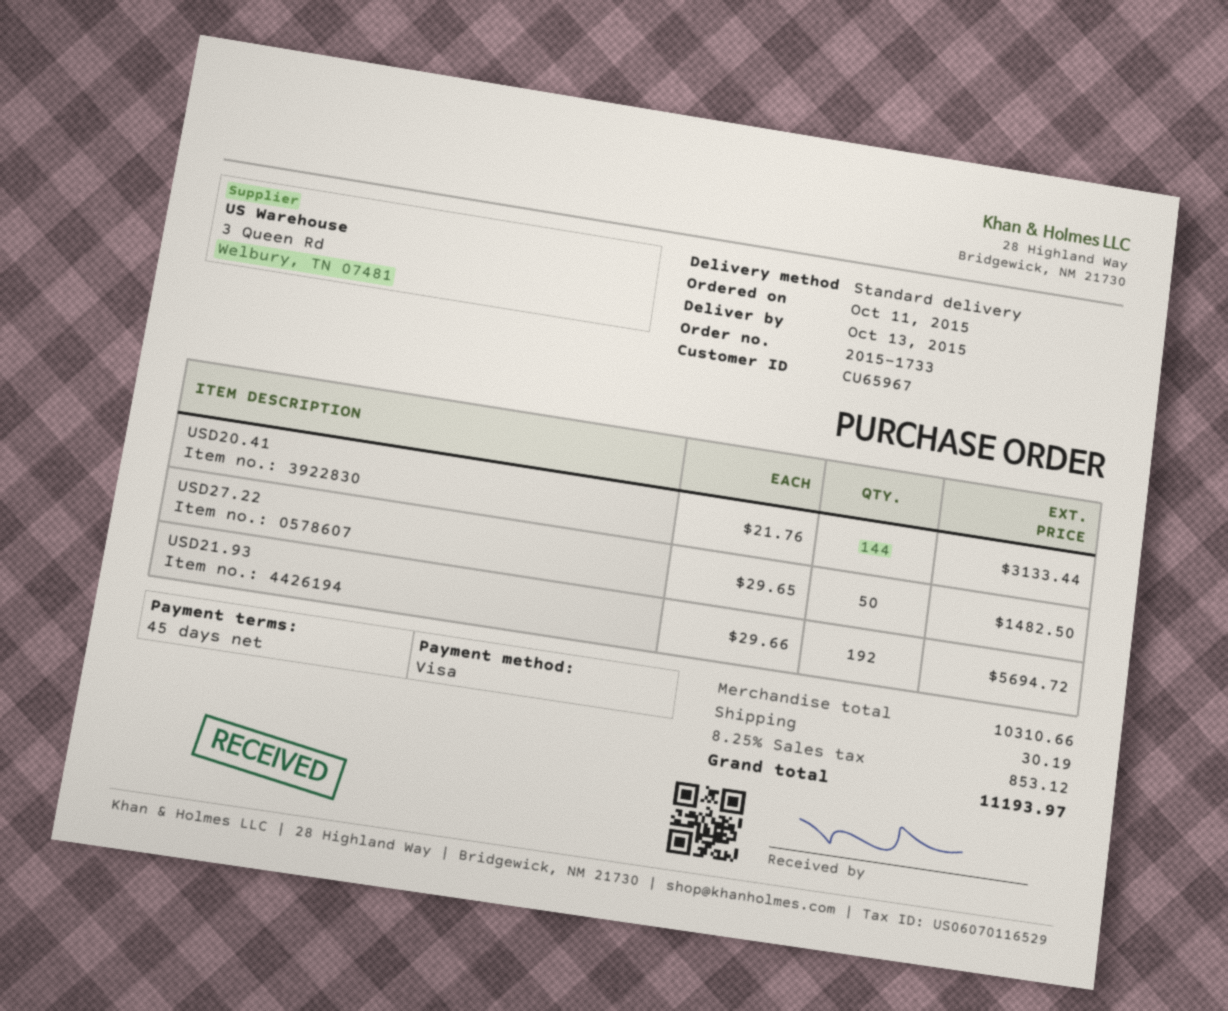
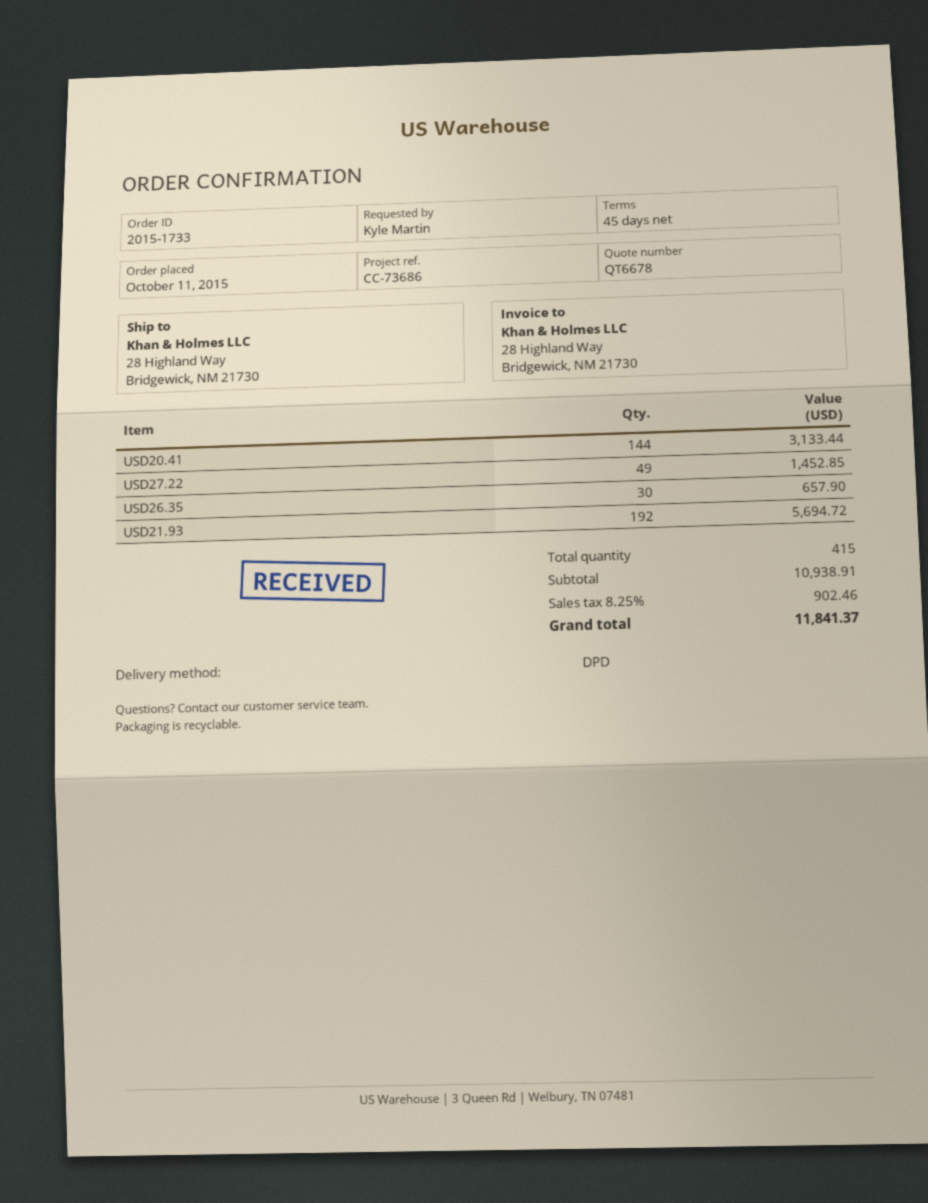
shipping method: standard -> DPD
USD27.22: 50 for 1482.50 -> 49 for 1452.85
USD26.35: none -> 30 for 657.90
subtotal: 10310.66 -> 10938.91
shipping: 30.19 -> none
tax: 8.25% = 853.12 -> 8.25% = 902.46
total: 11193.97 -> 11841.37

